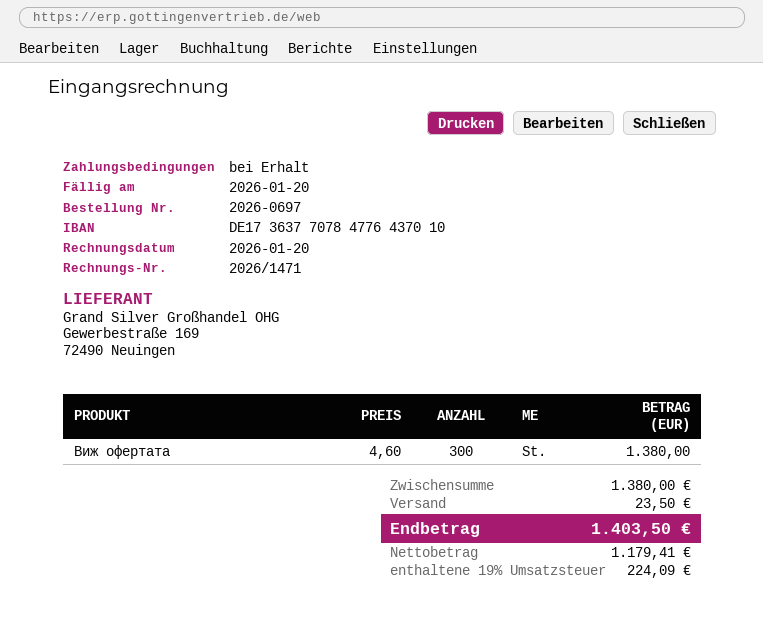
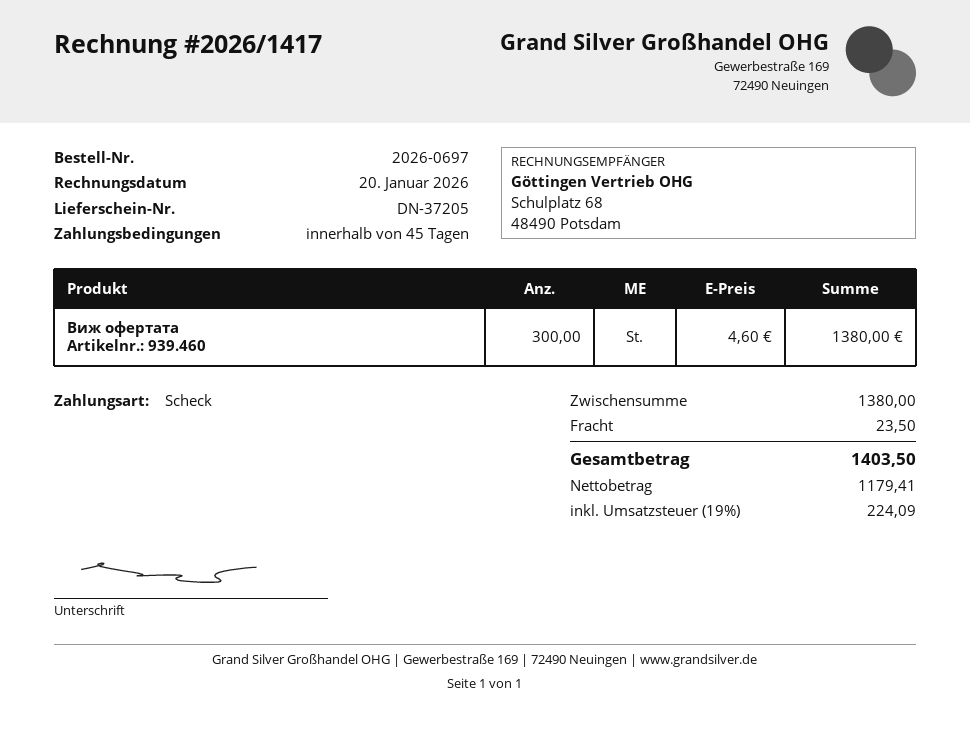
invoice number: 2026/1471 -> 2026/1417
payment terms: on receipt -> 45 days

